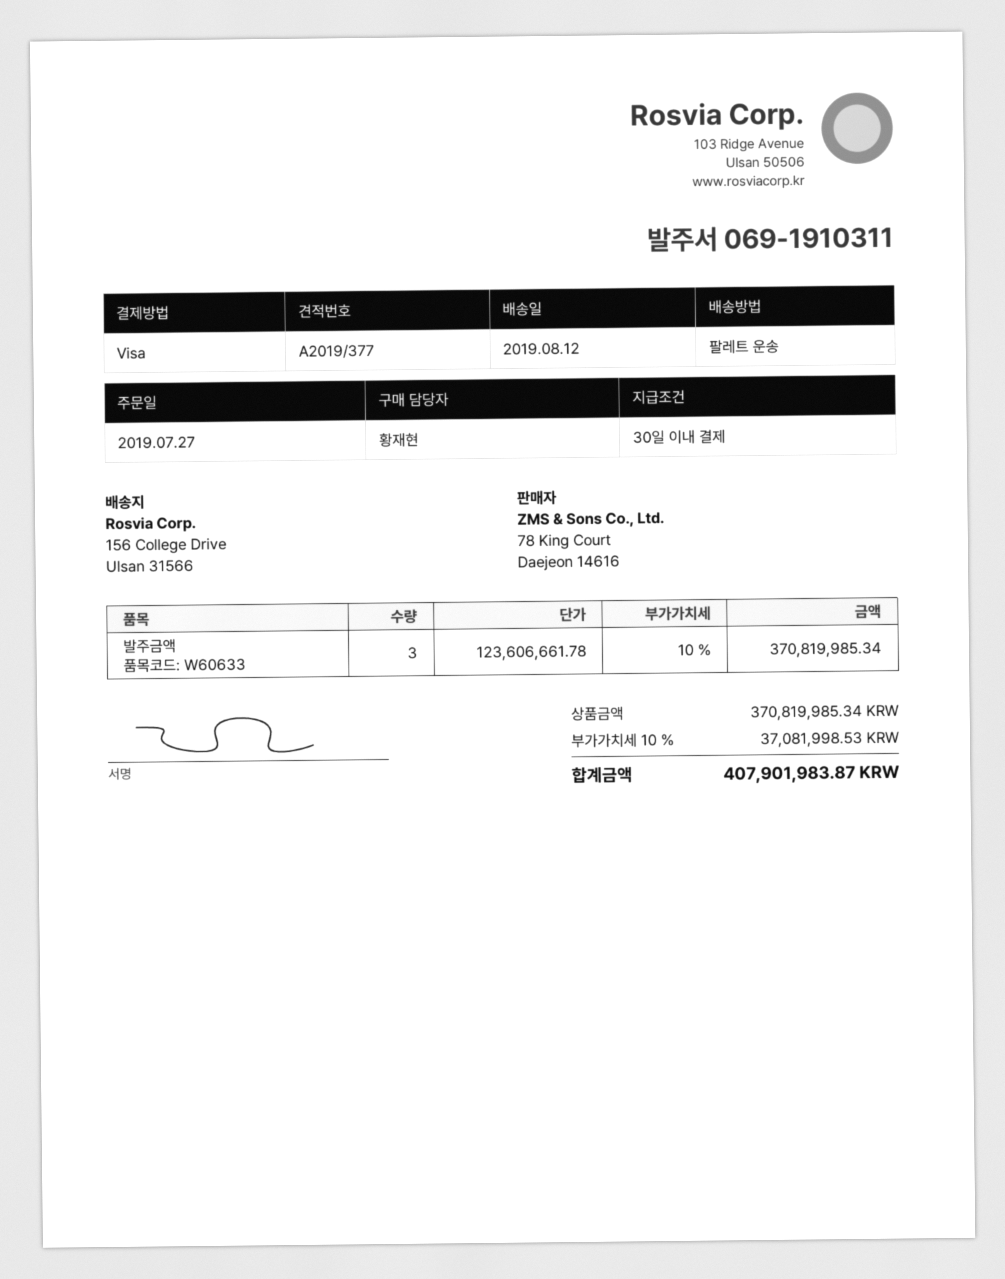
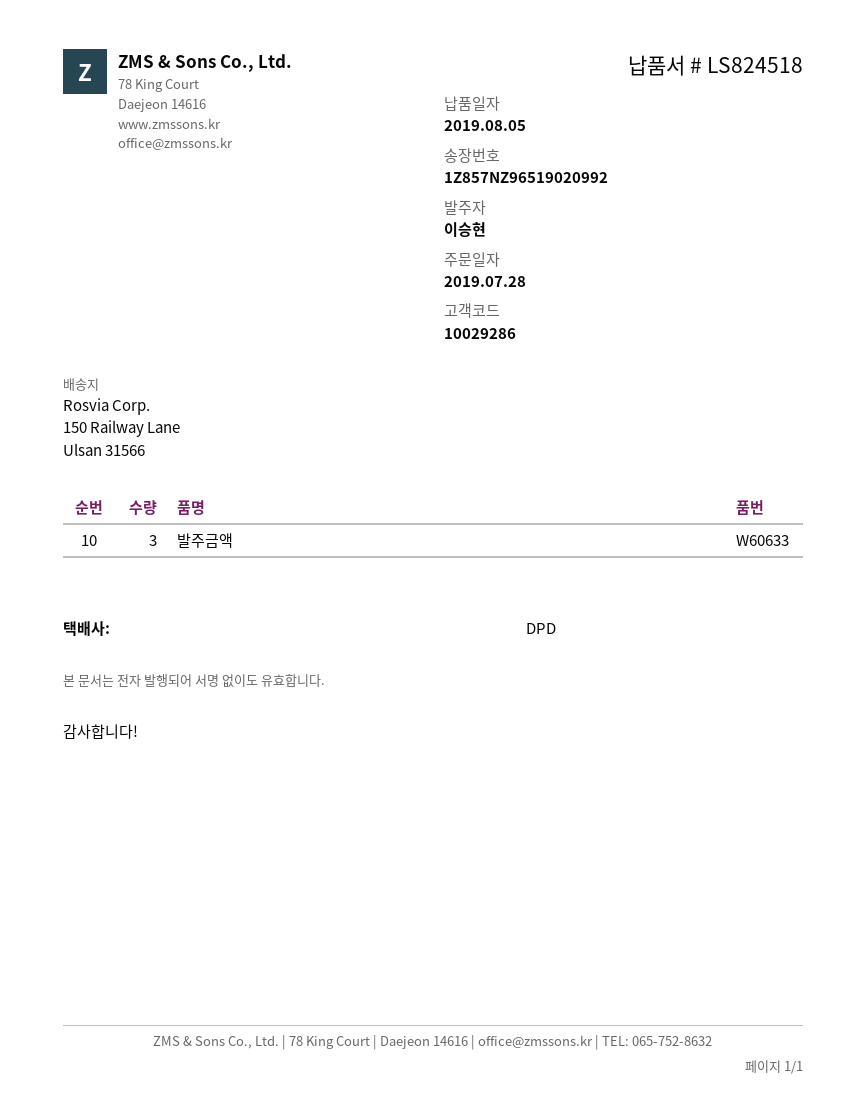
order date: 2019-07-27 -> 2019-07-28
delivery date: 2019-08-12 -> 2019-08-05
ordered by: 황재현 -> 이승현
shipping method: pallet freight -> DPD
ship to: 156 College Drive, Ulsan 31566 -> 150 Railway Lane, Ulsan 31566

